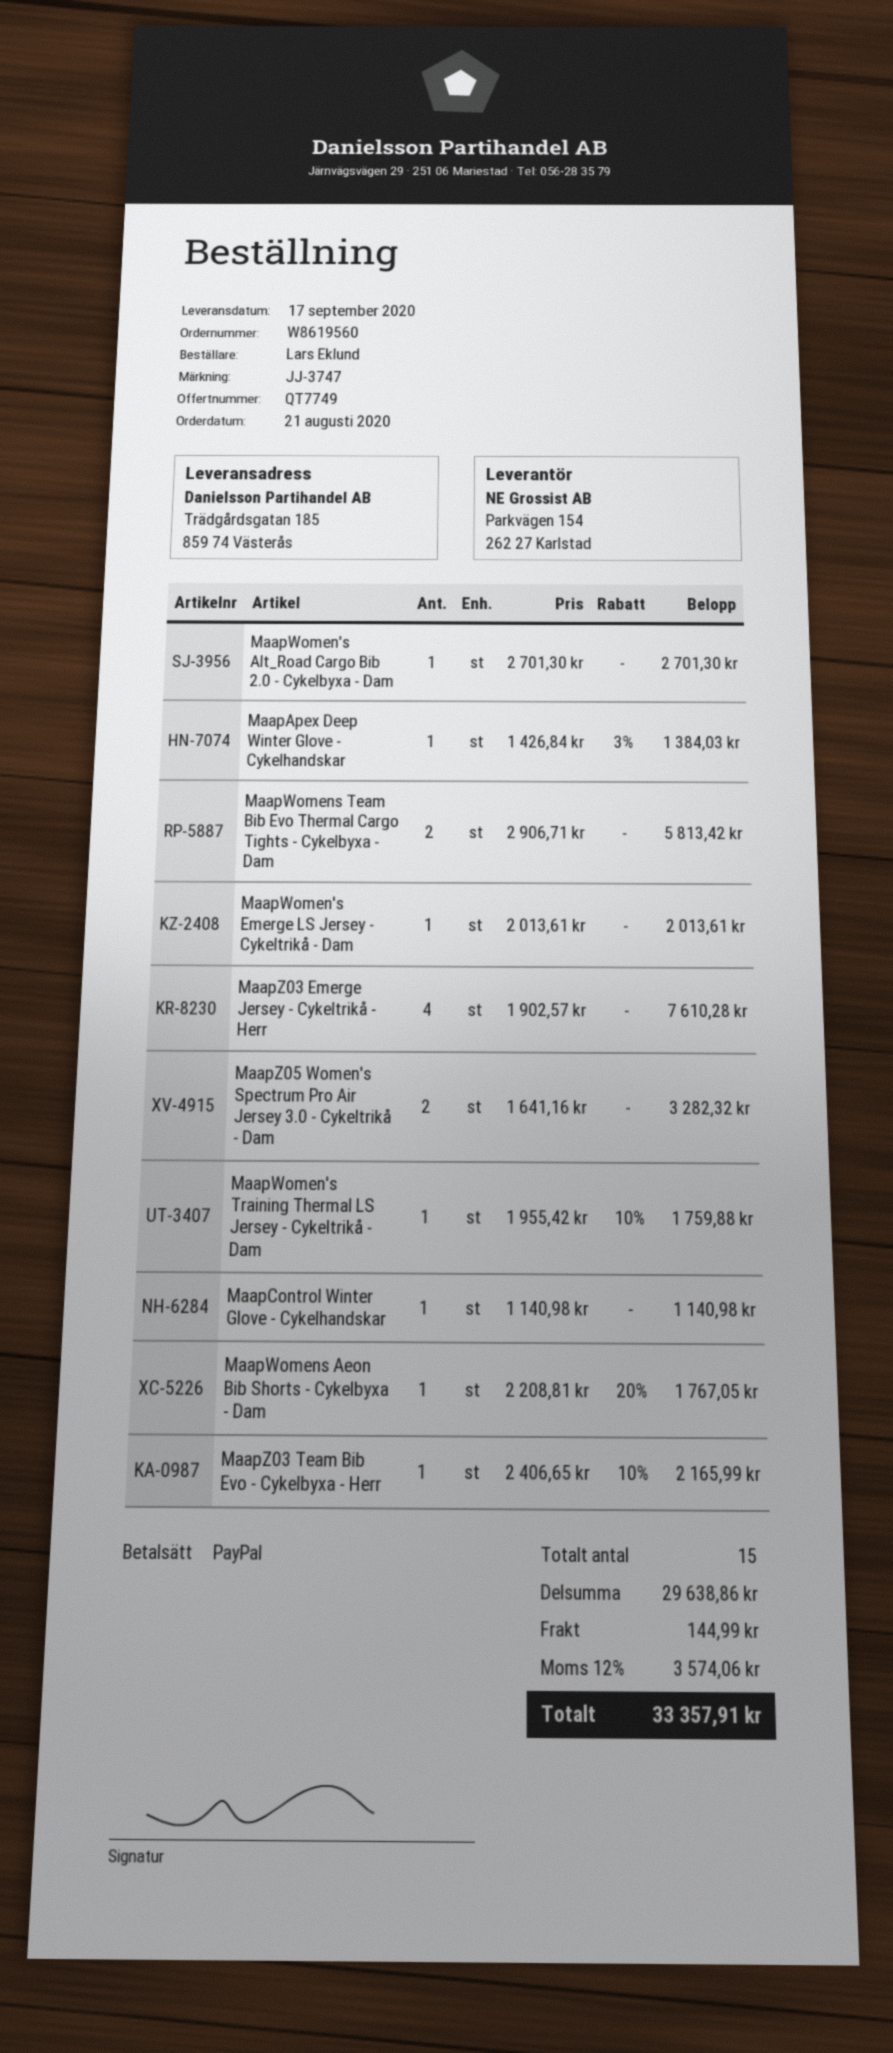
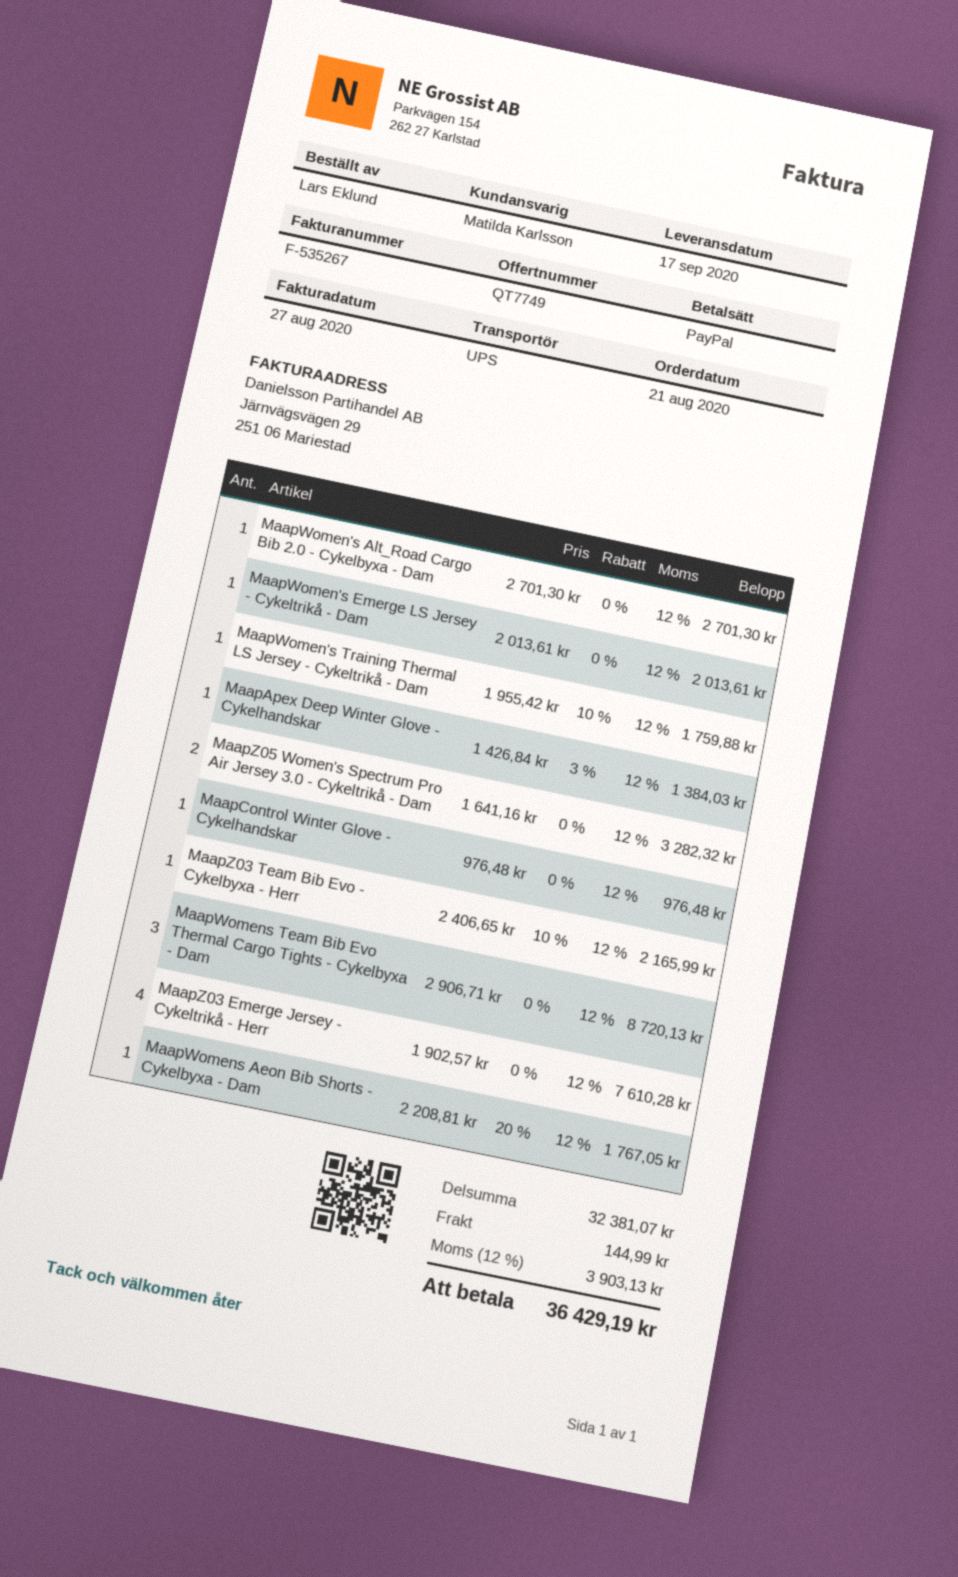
MaapWomens Team Bib Evo Thermal Cargo Tights - Cykelbyxa - Dam: 2 x 2906.71 = 5813.42 -> 3 x 2906.71 = 8720.13
MaapControl Winter Glove - Cykelhandskar: 1 x 1140.98 = 1140.98 -> 1 x 976.48 = 976.48
subtotal: 29638.86 -> 32381.07
tax: 12% = 3574.06 -> 12% = 3903.13
total: 33357.91 -> 36429.19

